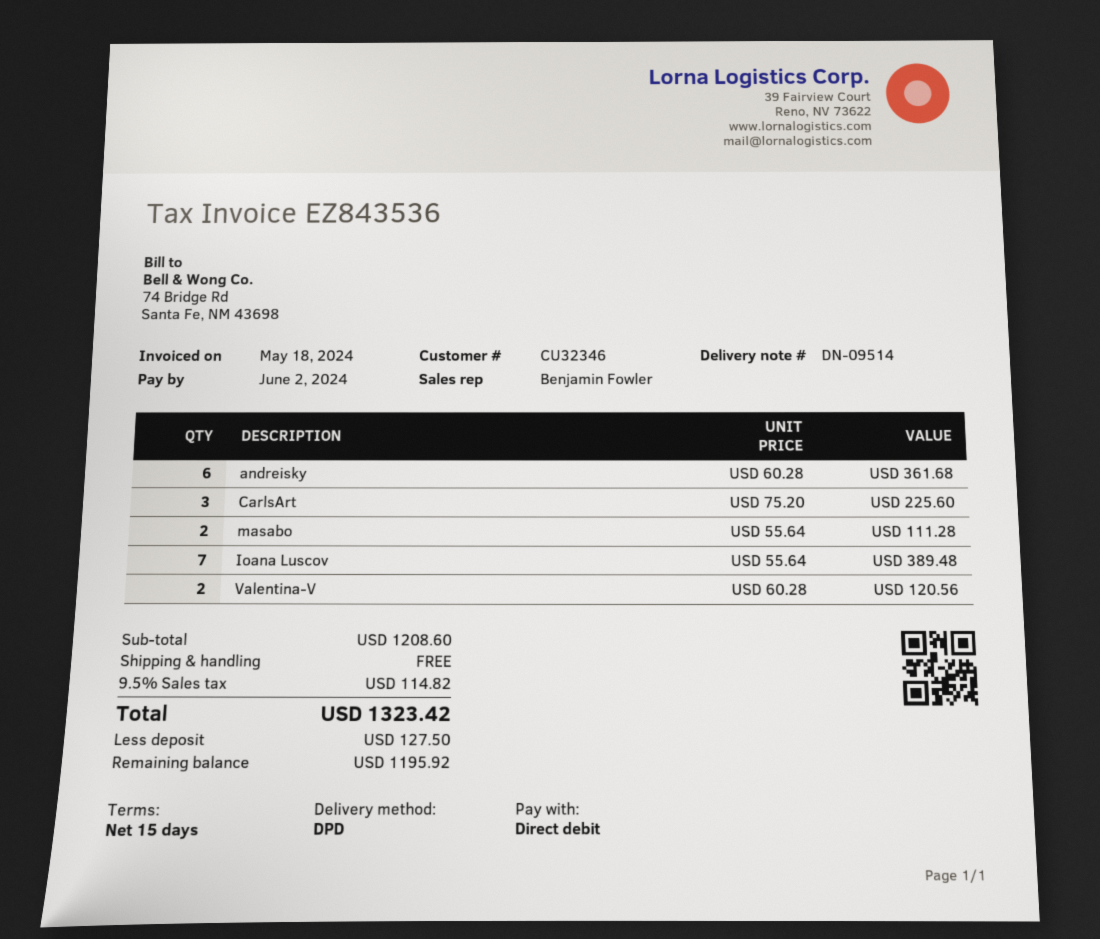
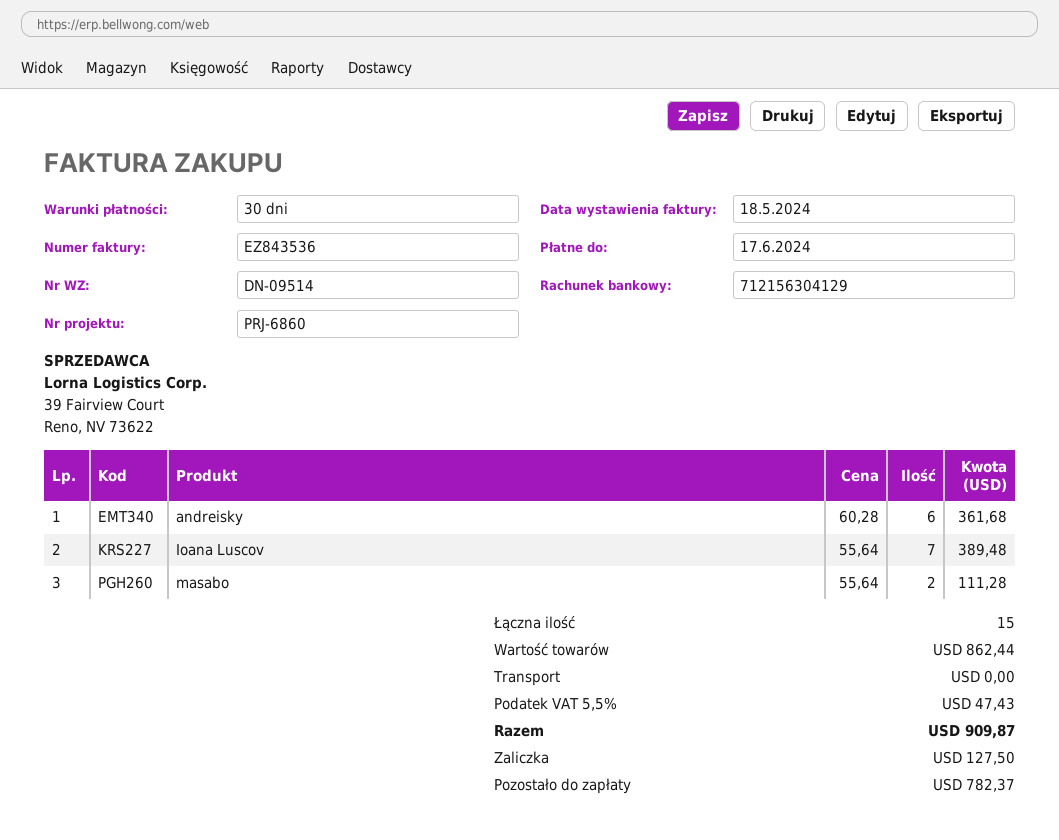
payment terms: 15 days -> 30 days
due date: 2024-06-02 -> 2024-06-17
CarlsArt: 3 x 75.20 = 225.60 -> none
Valentina-V: 2 x 60.28 = 120.56 -> none
subtotal: 1208.60 -> 862.44
tax: 9.5% = 114.82 -> 5.5% = 47.43
total: 1323.42 -> 909.87
balance: 1195.92 -> 782.37

